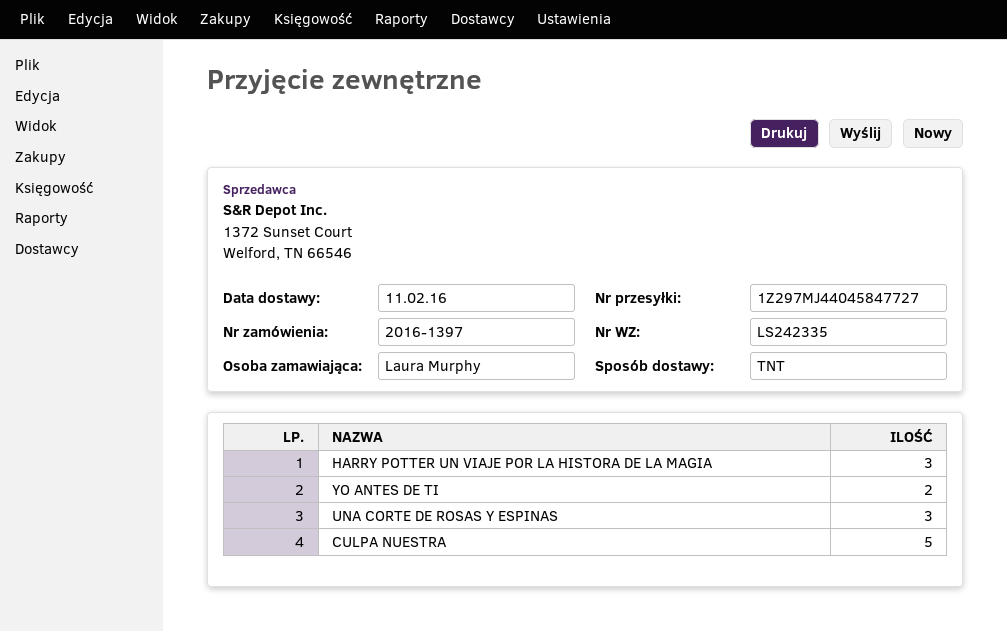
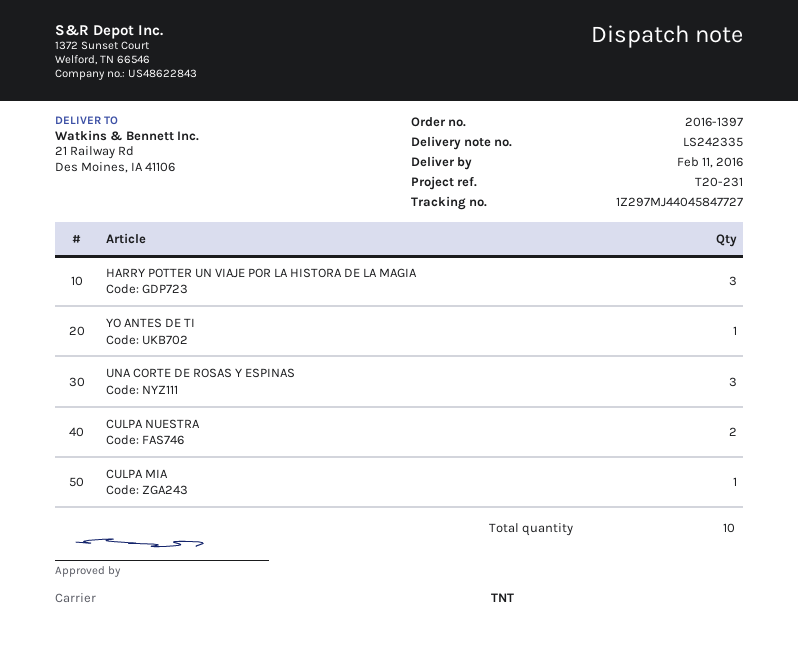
YO ANTES DE TI: 2 -> 1
CULPA NUESTRA: 5 -> 2
CULPA MIA: none -> 1

